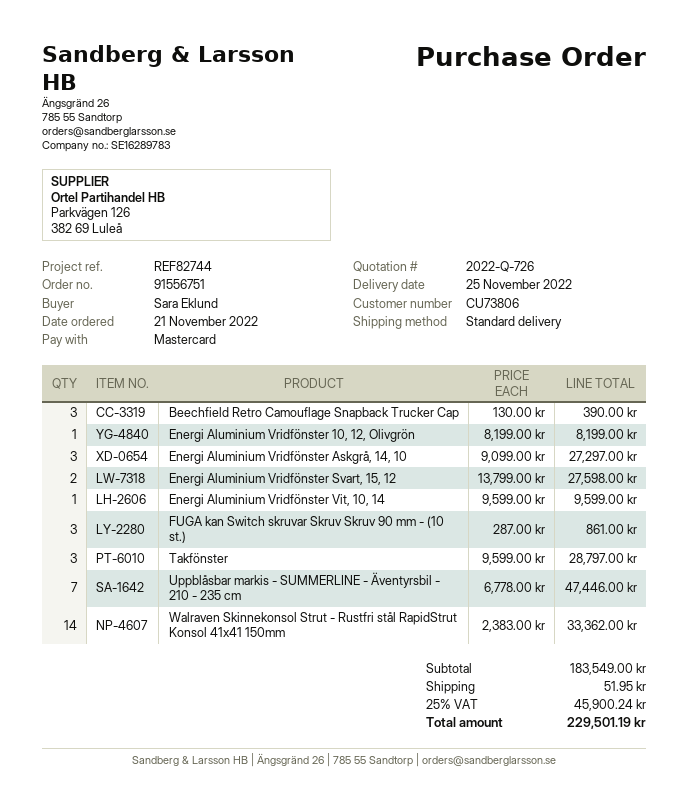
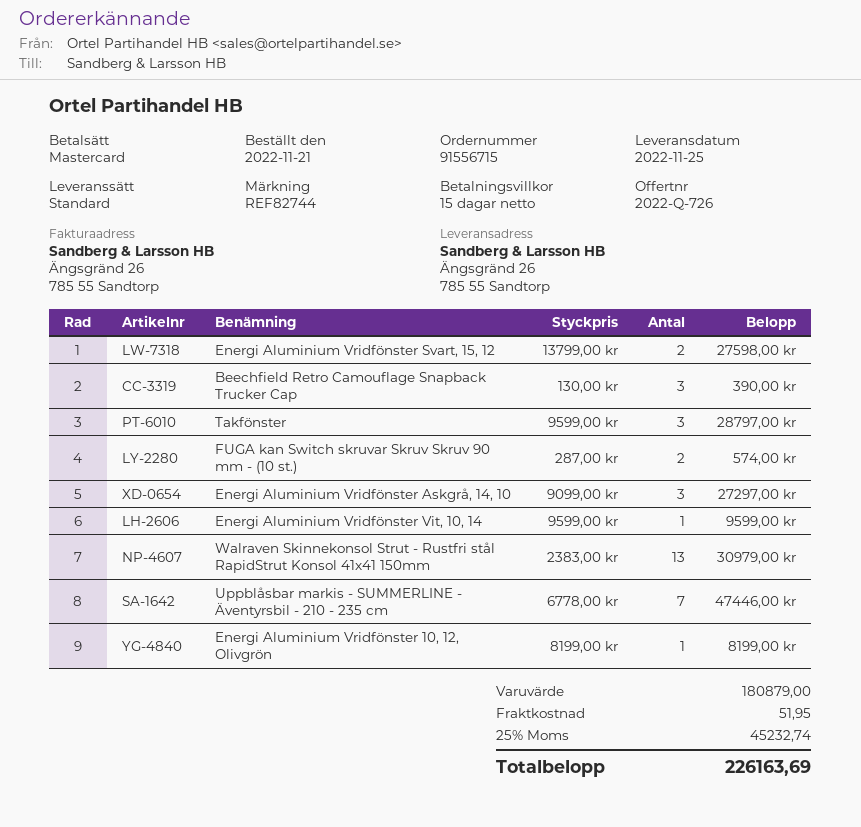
order number: 91556751 -> 91556715
FUGA kan Switch skruvar Skruv Skruv 90 mm - (10 st.): 3 x 287.00 = 861.00 -> 2 x 287.00 = 574.00
Walraven Skinnekonsol Strut - Rustfri stål RapidStrut Konsol 41x41 150mm: 14 x 2383.00 = 33362.00 -> 13 x 2383.00 = 30979.00
subtotal: 183549.00 -> 180879.00
tax: 25% = 45900.24 -> 25% = 45232.74
total: 229501.19 -> 226163.69

